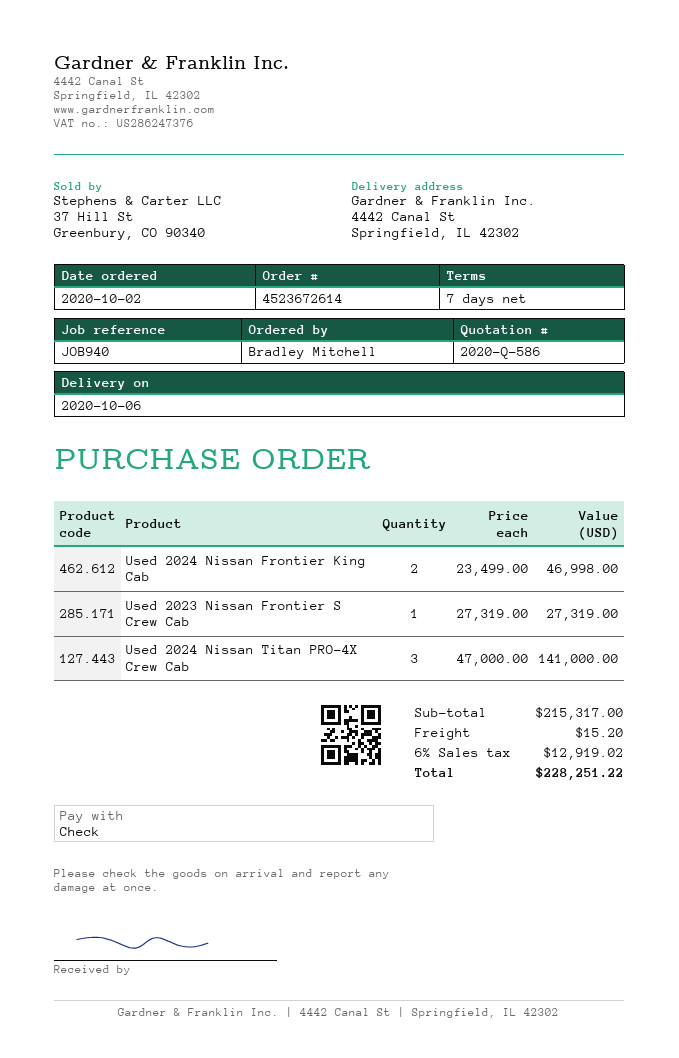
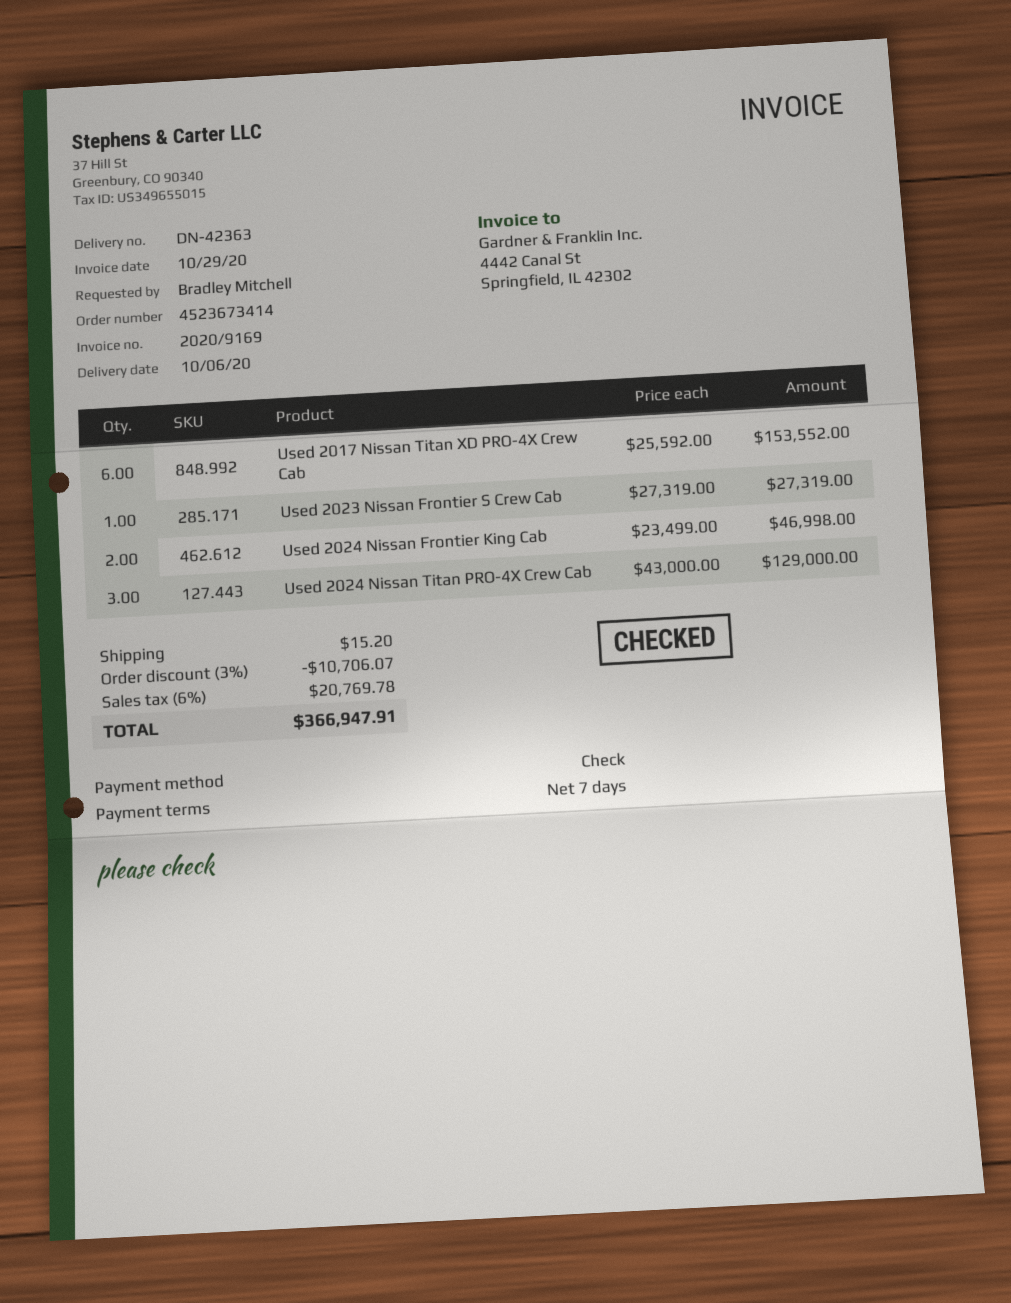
order number: 4523672614 -> 4523673414
Used 2024 Nissan Titan PRO-4X Crew Cab: 3 x 47000.00 = 141000.00 -> 3 x 43000.00 = 129000.00
Used 2017 Nissan Titan XD PRO-4X Crew Cab: none -> 6 x 25592.00 = 153552.00
discount: none -> 3% = 10706.07
tax: 6% = 12919.02 -> 6% = 20769.78
total: 228251.22 -> 366947.91

